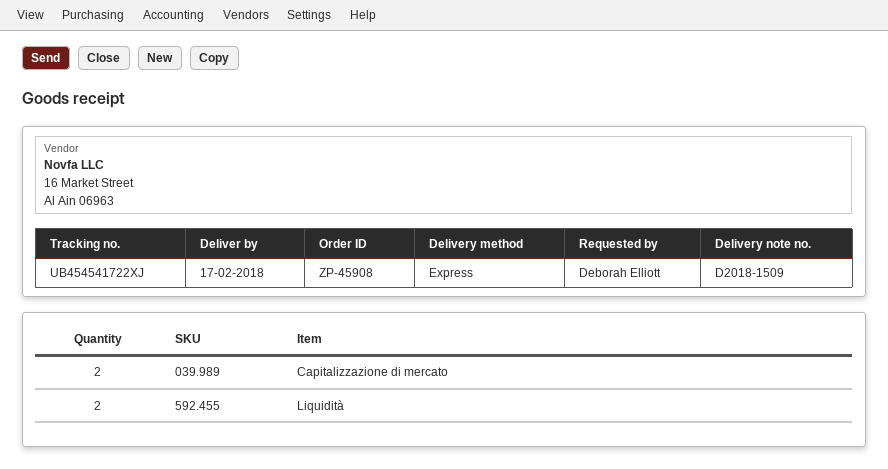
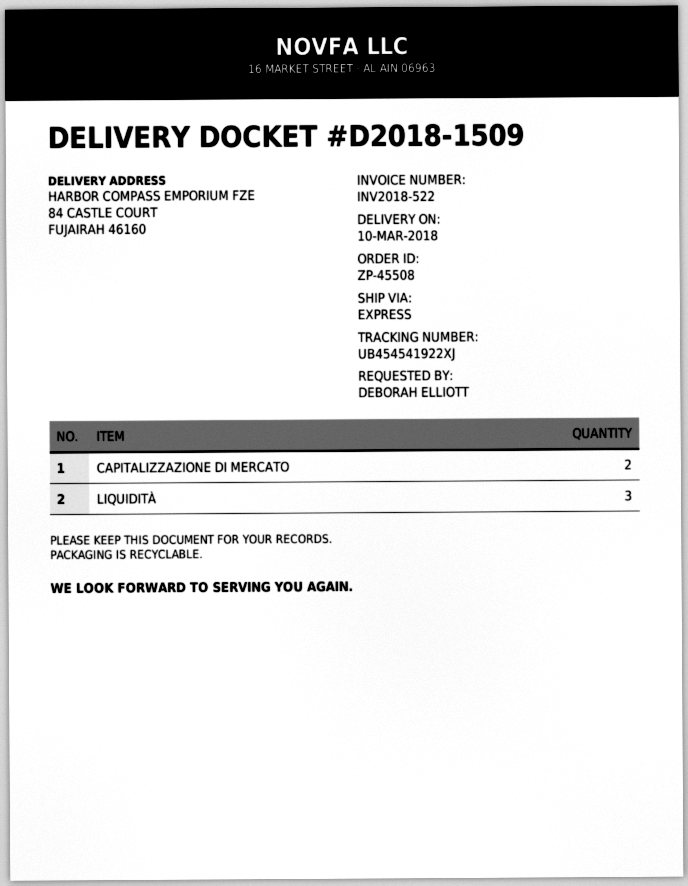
order number: ZP-45908 -> ZP-45508
delivery date: 2018-02-17 -> 2018-03-10
tracking number: UB454541722XJ -> UB454541922XJ
Liquidità: 2 -> 3

